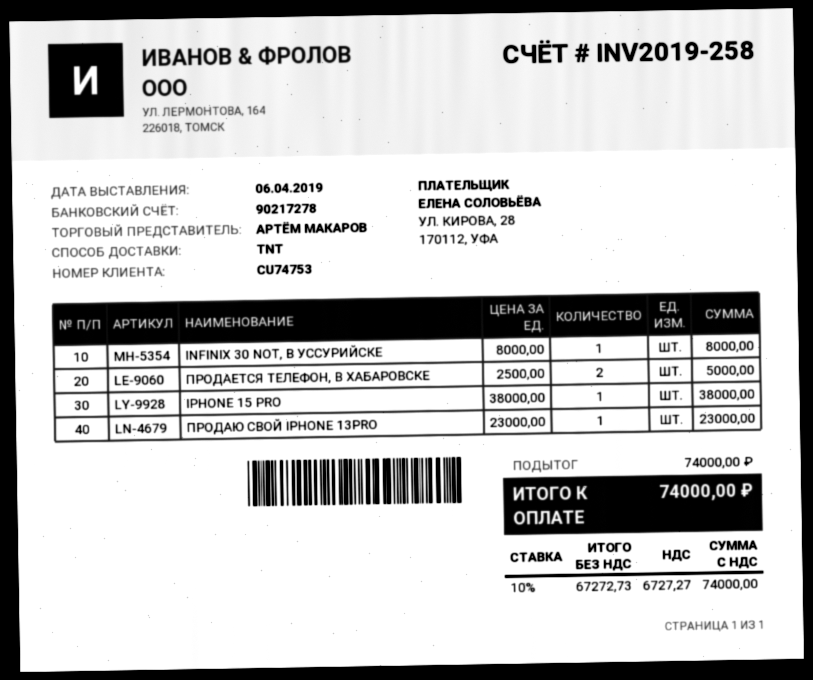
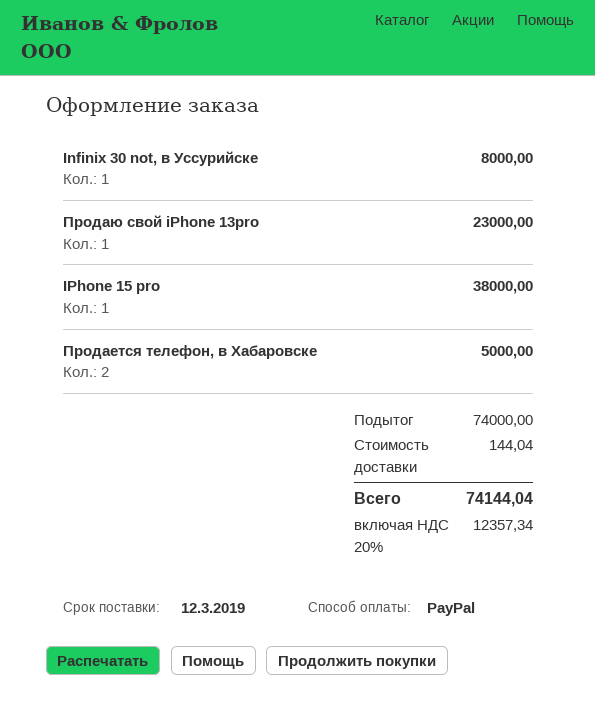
shipping: none -> 144.04
tax: 10% = 6727.27 -> 20% = 12357.34
total: 74000.00 -> 74144.04

